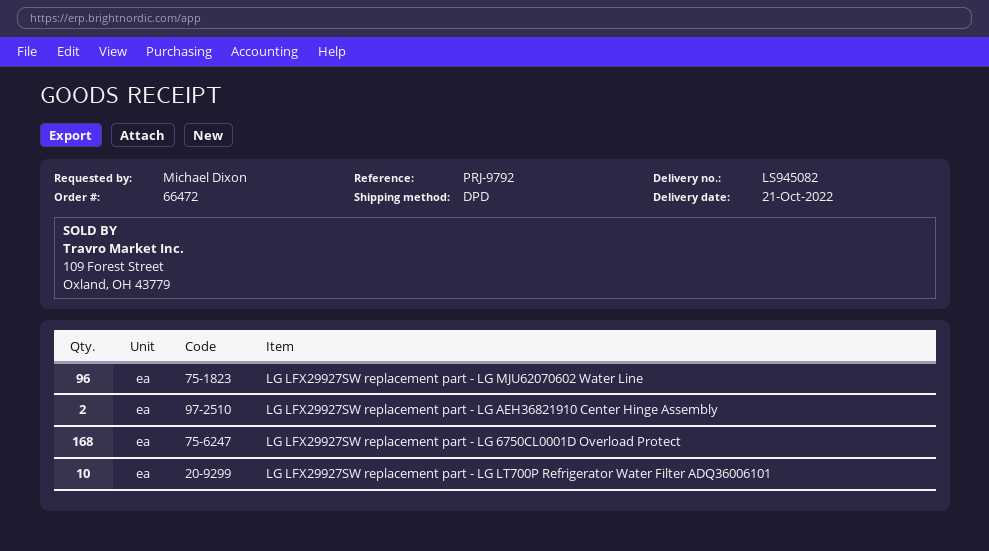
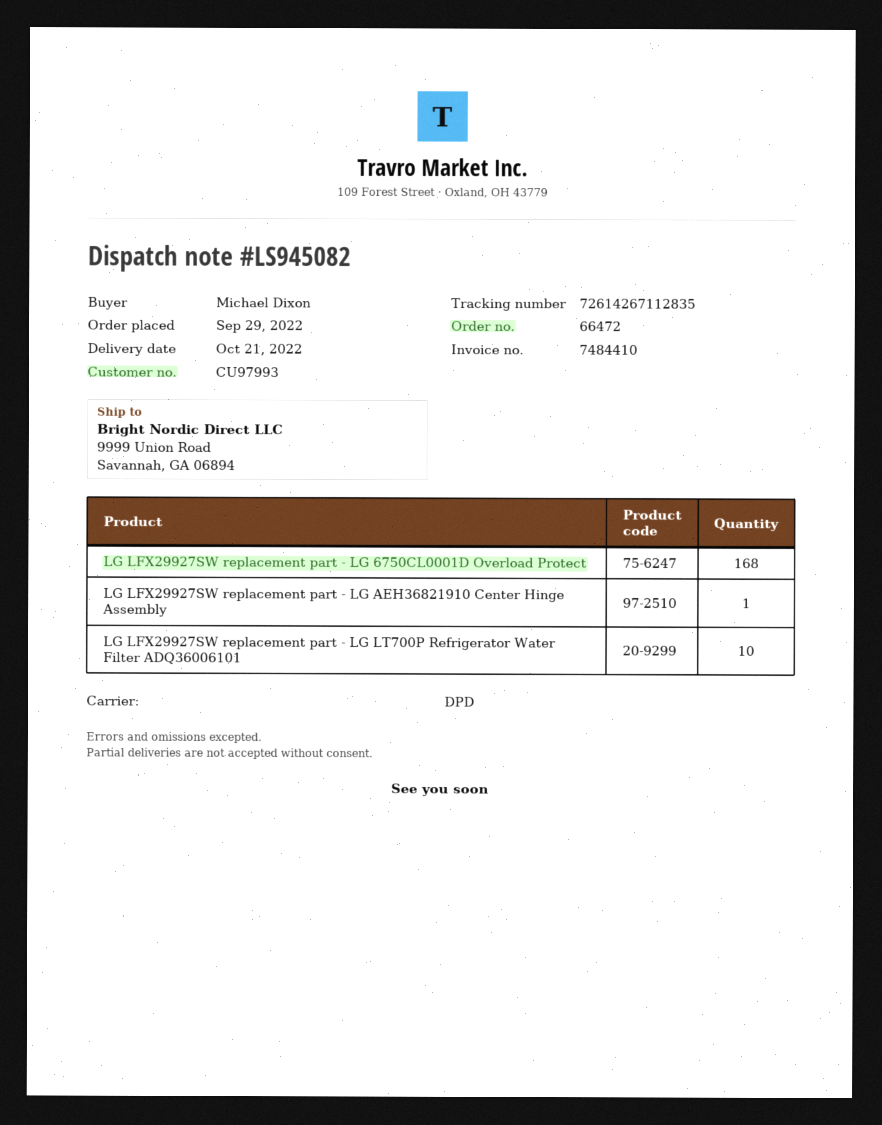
LG LFX29927SW replacement part - LG MJU62070602 Water Line: 96 -> none
LG LFX29927SW replacement part - LG AEH36821910 Center Hinge Assembly: 2 -> 1

